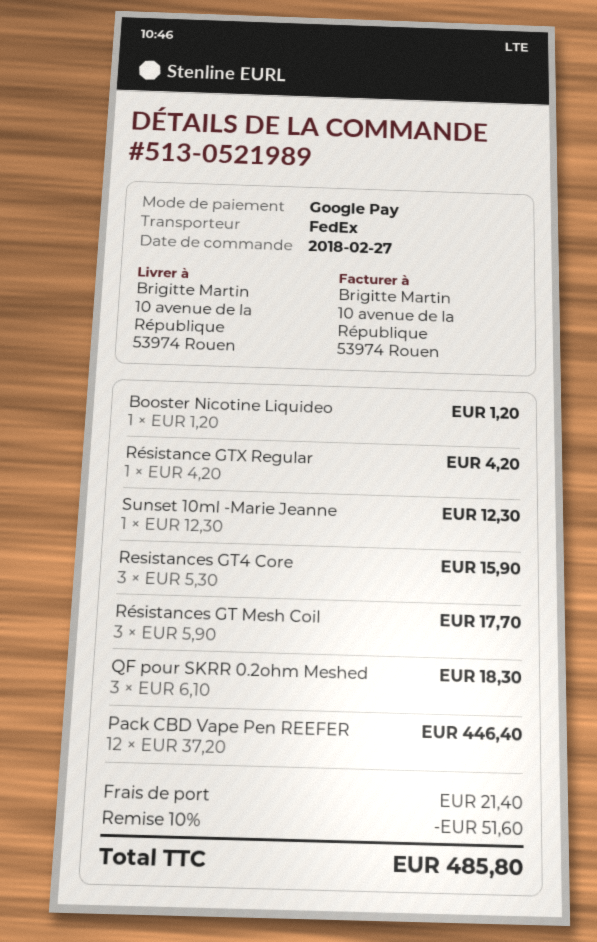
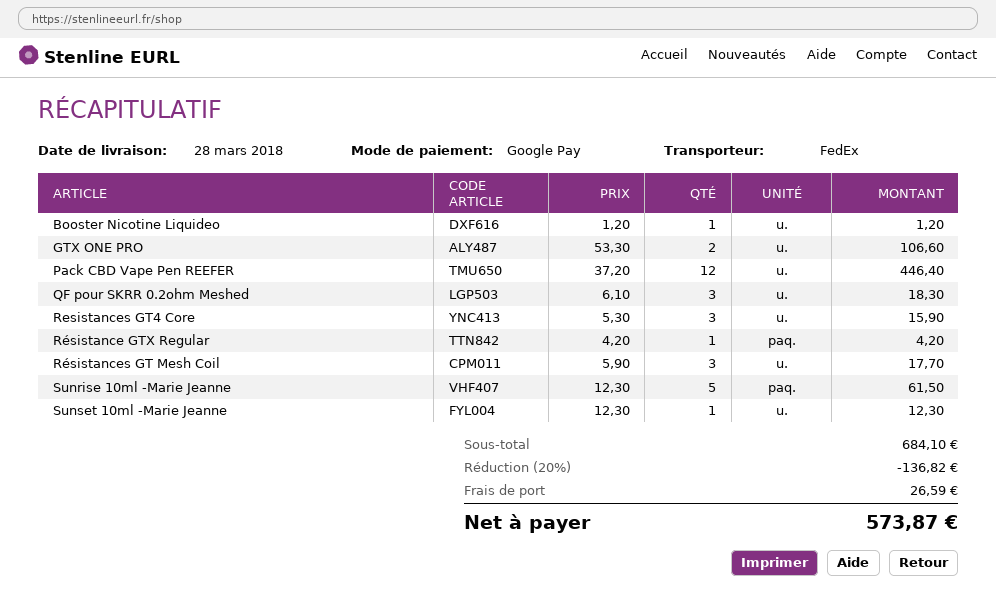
GTX ONE PRO: none -> 2 x 53.30 = 106.60
Sunrise 10ml -Marie Jeanne: none -> 5 x 12.30 = 61.50
discount: 10% = 51.60 -> 20% = 136.82
shipping: 21.40 -> 26.59
total: 485.80 -> 573.87

